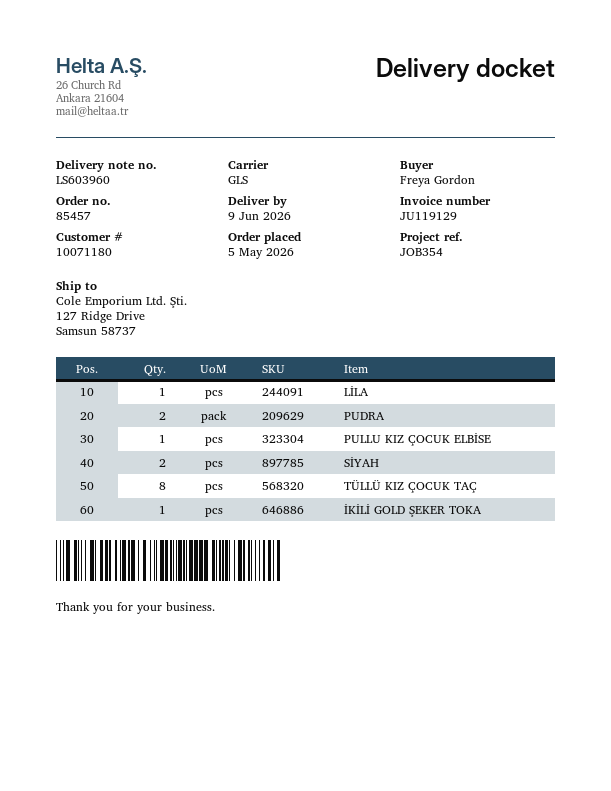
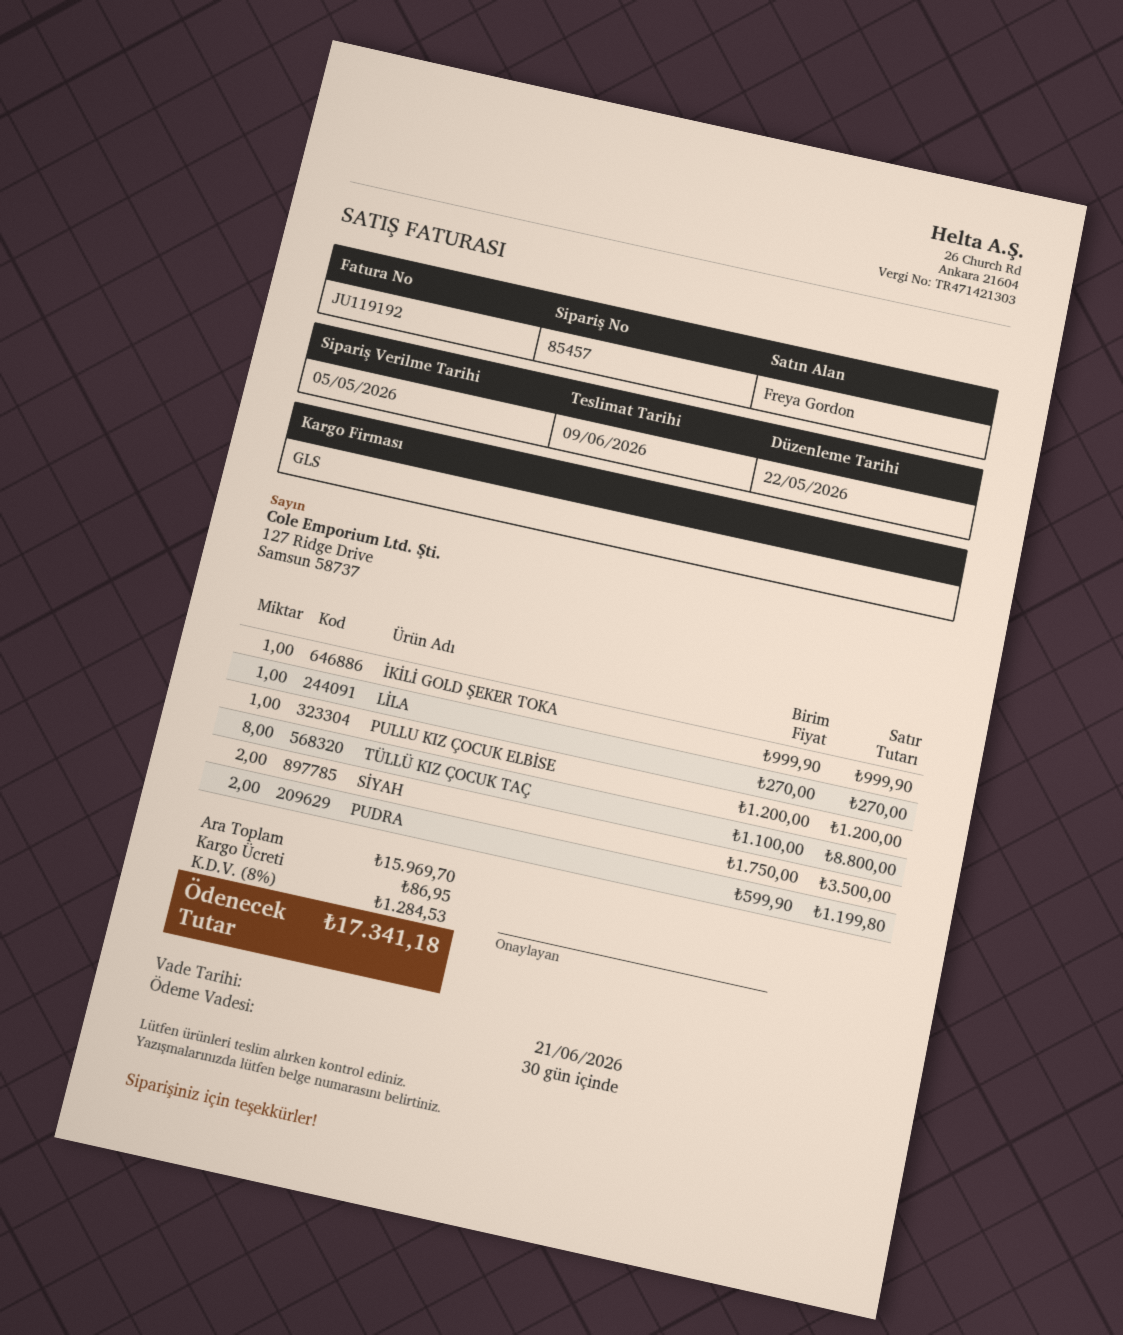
invoice number: JU119129 -> JU119192

